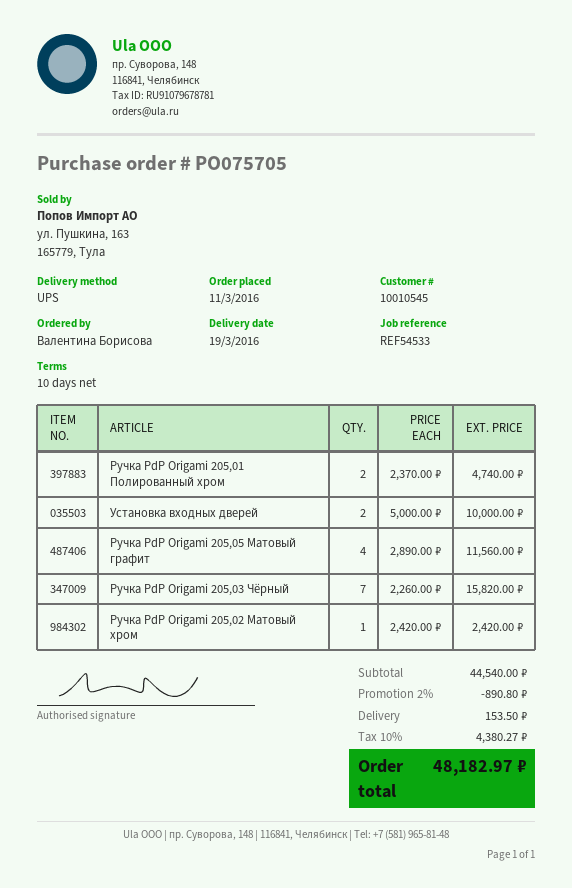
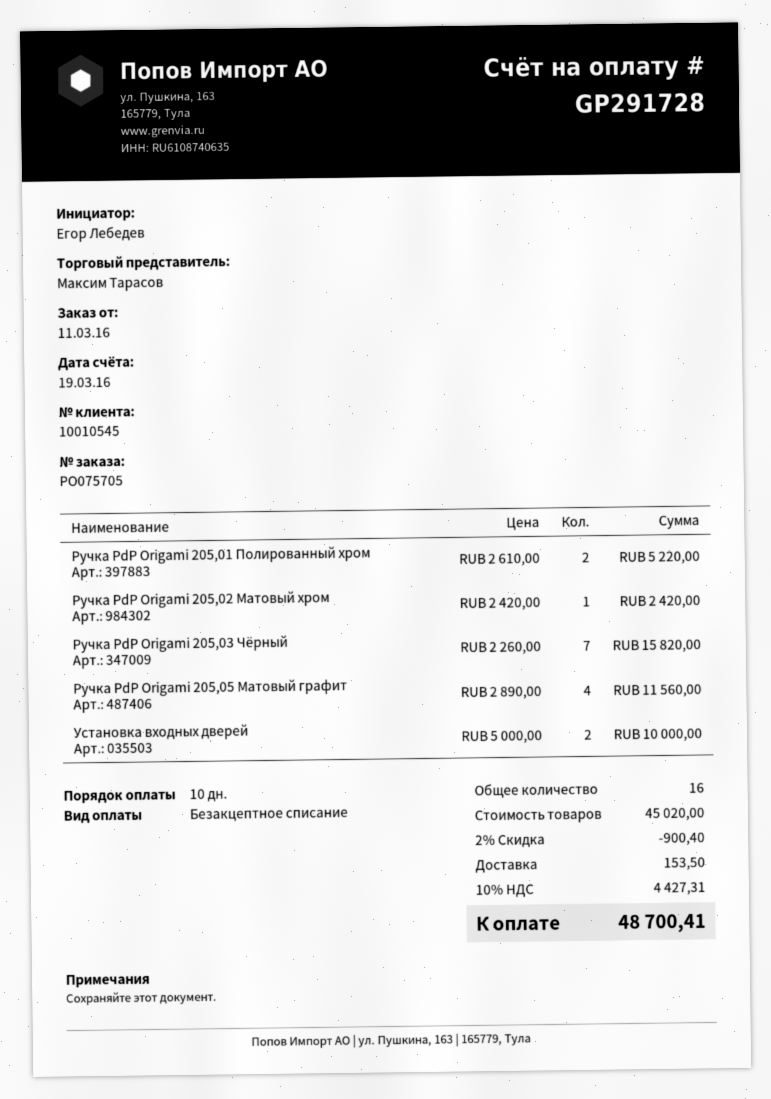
ordered by: Валентина Борисова -> Егор Лебедев
Ручка PdP Origami 205,01 Полированный хром: 2 x 2370.00 = 4740.00 -> 2 x 2610.00 = 5220.00
subtotal: 44540.00 -> 45020.00
discount: 2% = 890.80 -> 2% = 900.40
tax: 10% = 4380.27 -> 10% = 4427.31
total: 48182.97 -> 48700.41

